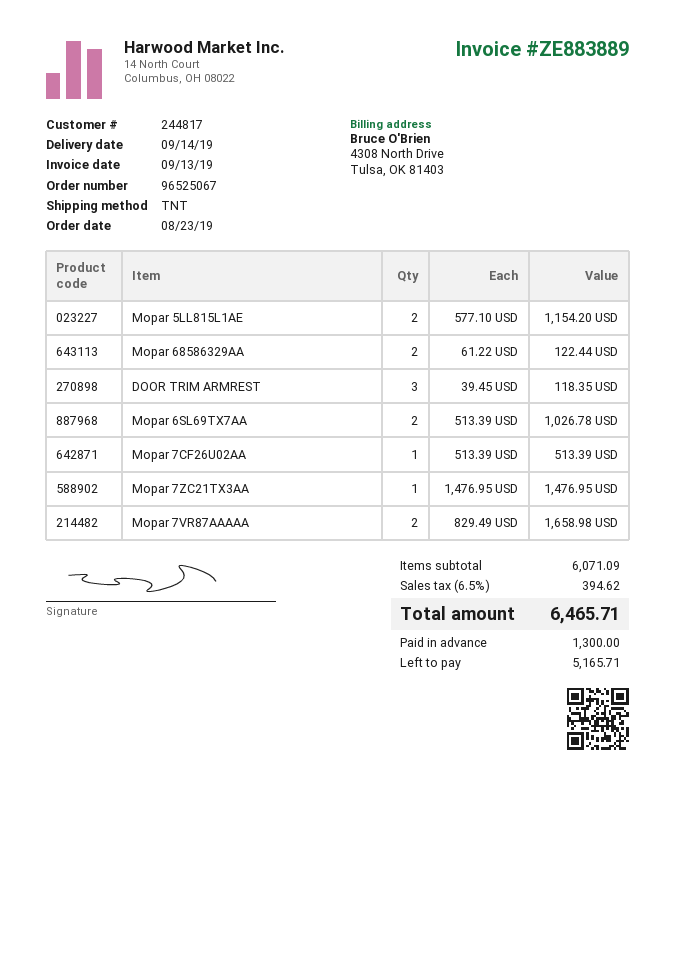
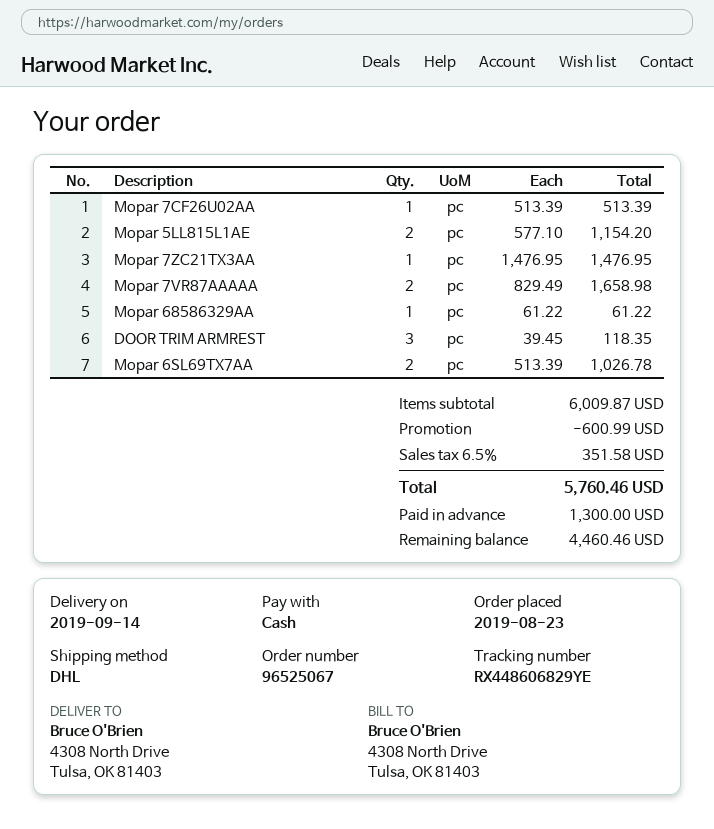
shipping method: TNT -> DHL
Mopar 68586329AA: 2 x 61.22 = 122.44 -> 1 x 61.22 = 61.22
subtotal: 6071.09 -> 6009.87
discount: none -> 600.99
tax: 6.5% = 394.62 -> 6.5% = 351.58
total: 6465.71 -> 5760.46
balance: 5165.71 -> 4460.46

